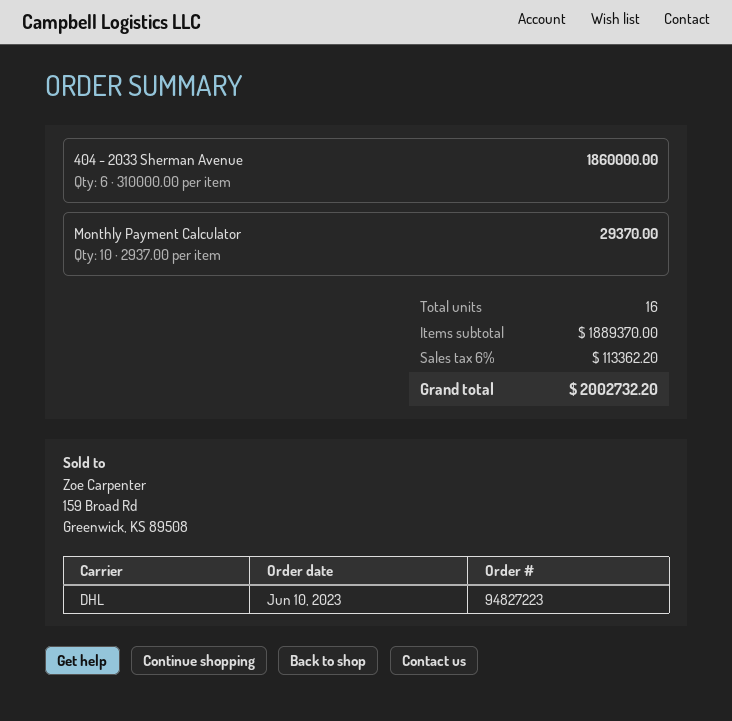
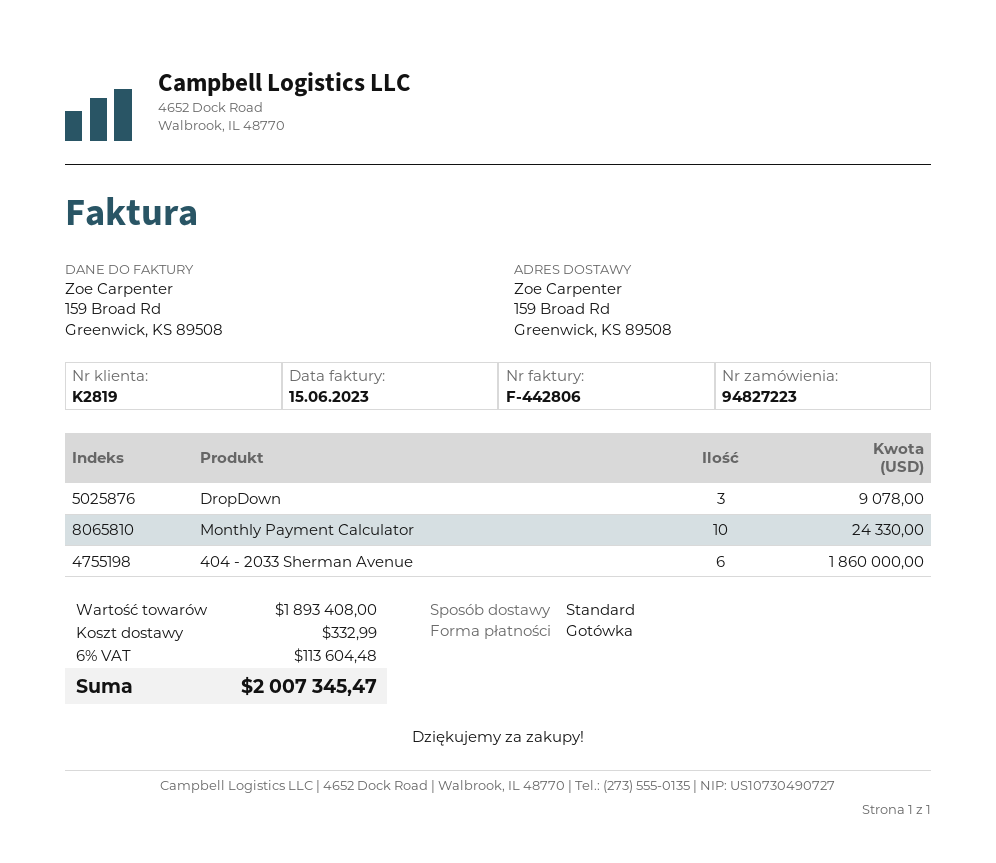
shipping method: DHL -> standard
Monthly Payment Calculator: 10 for 29370.00 -> 10 for 24330.00
DropDown: none -> 3 for 9078.00
subtotal: 1889370.00 -> 1893408.00
shipping: none -> 332.99
tax: 6% = 113362.20 -> 6% = 113604.48
total: 2002732.20 -> 2007345.47

